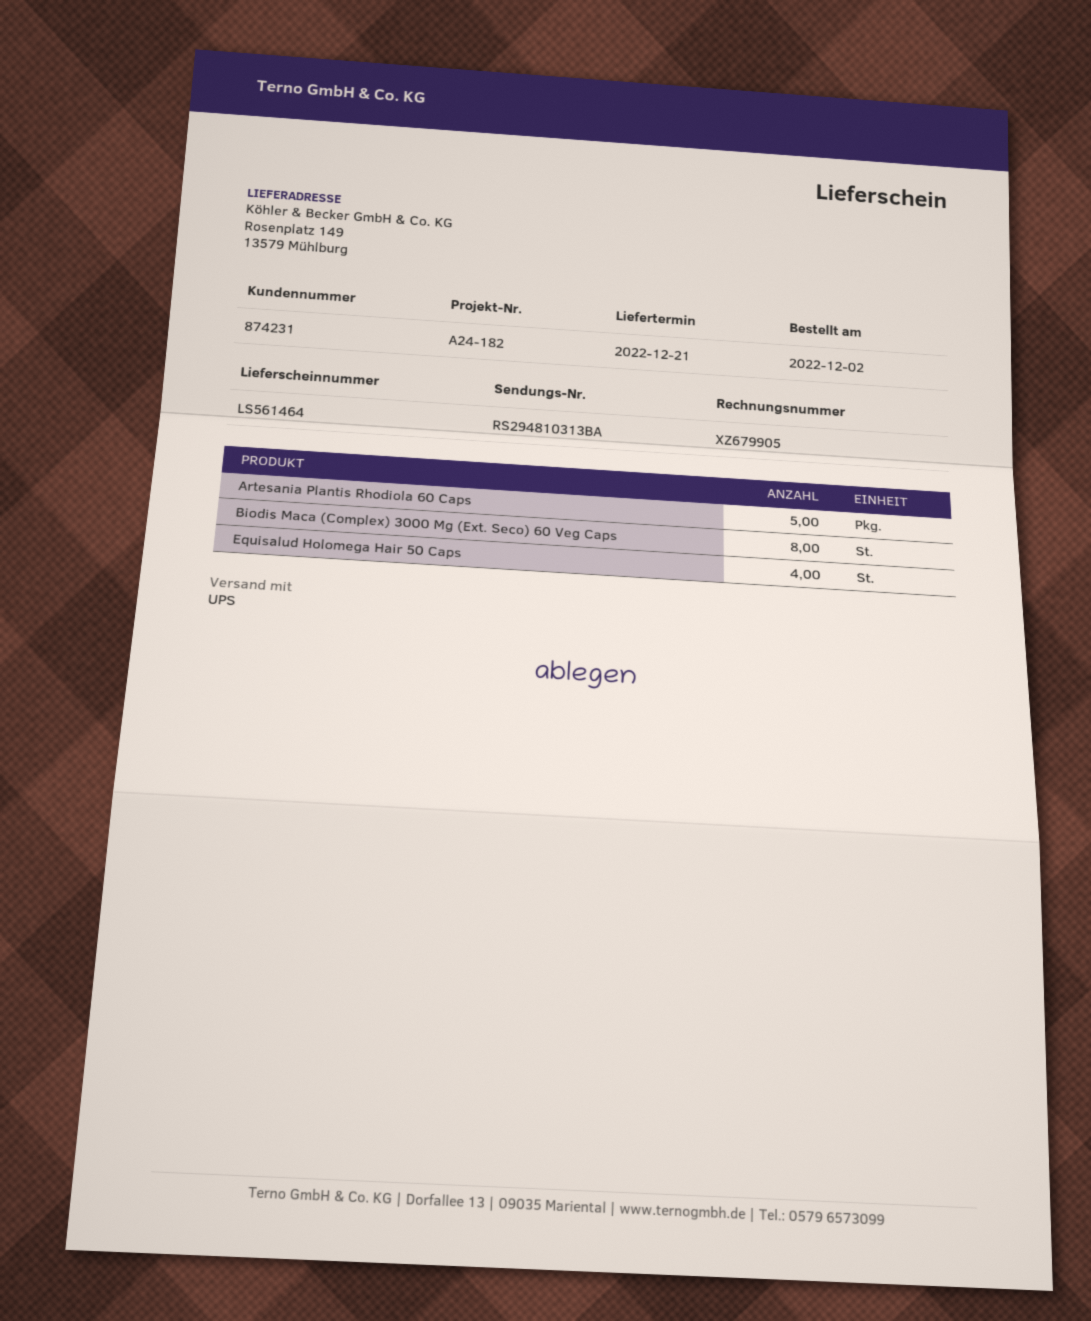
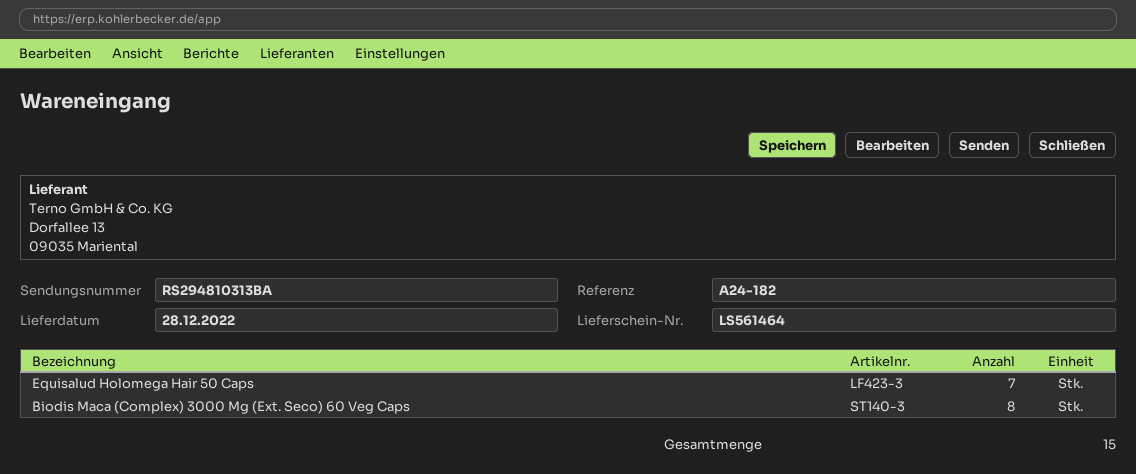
delivery date: 2022-12-21 -> 2022-12-28
Artesania Plantis Rhodiola 60 Caps: 5 -> none
Equisalud Holomega Hair 50 Caps: 4 -> 7

